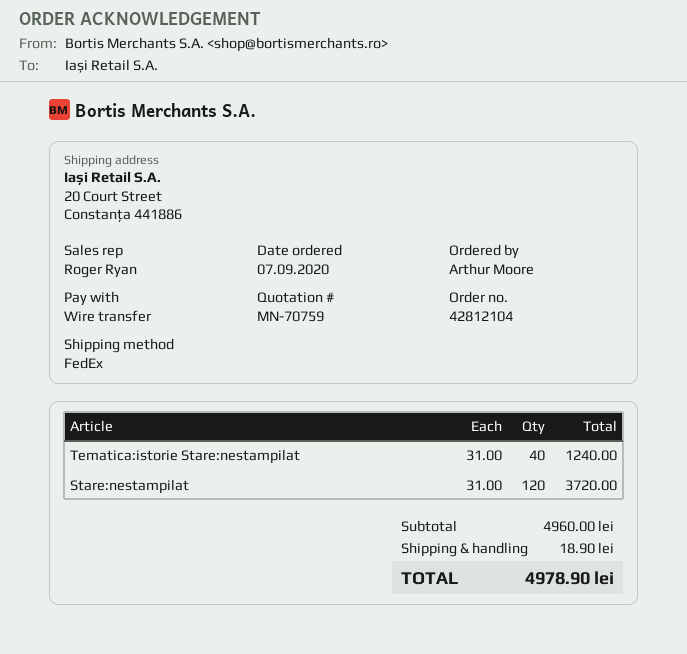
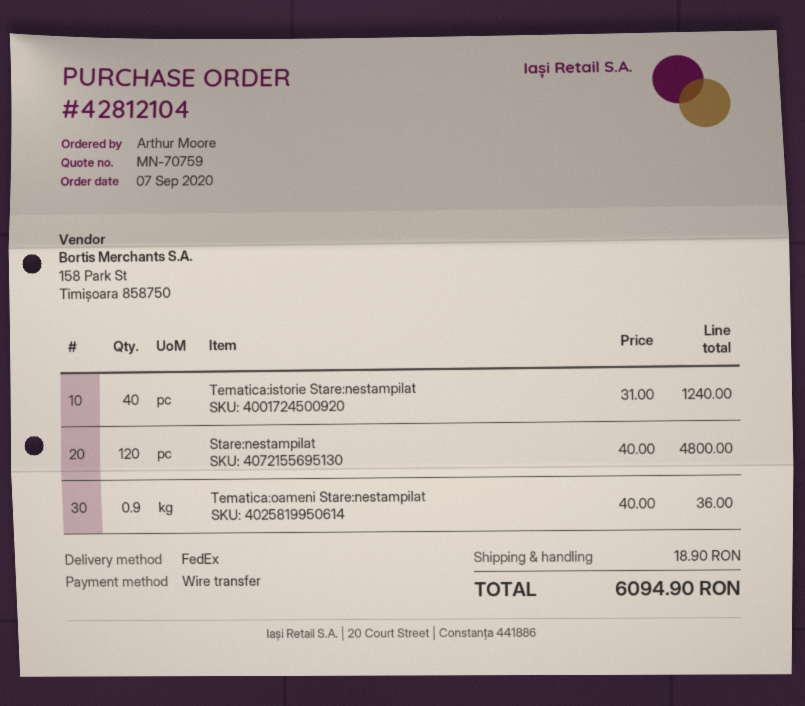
Stare:nestampilat: 120 x 31.00 = 3720.00 -> 120 x 40.00 = 4800.00
Tematica:oameni Stare:nestampilat: none -> 0.9 x 40.00 = 36.00
total: 4978.90 -> 6094.90

